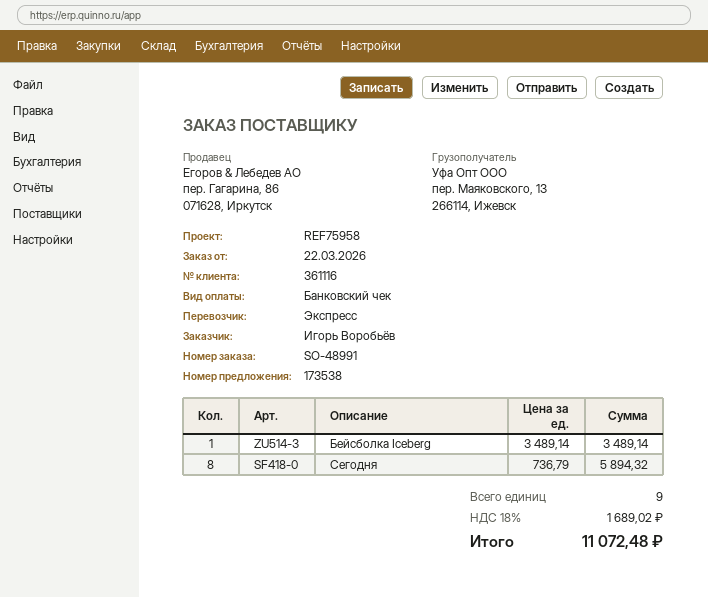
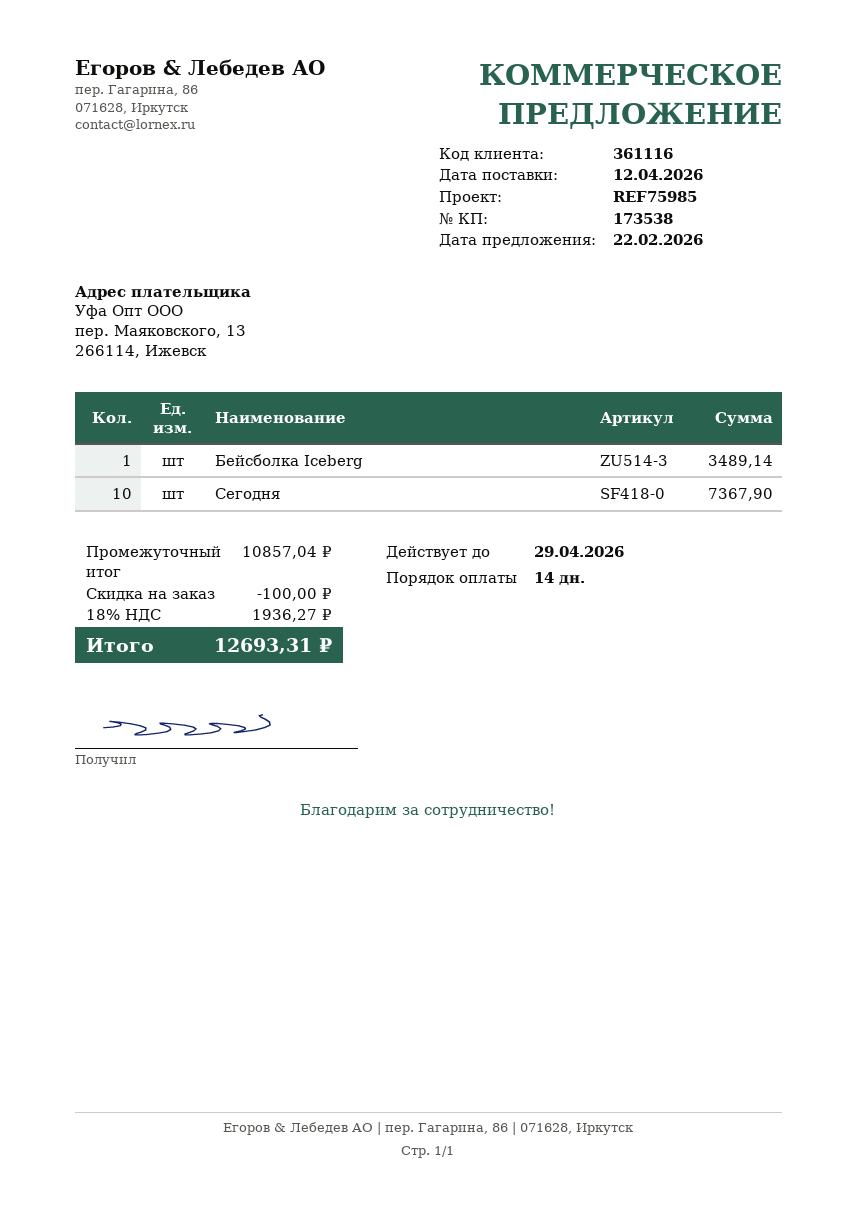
reference: REF75958 -> REF75985
Сегодня: 8 for 5894.32 -> 10 for 7367.90
discount: none -> 100.00
tax: 18% = 1689.02 -> 18% = 1936.27
total: 11072.48 -> 12693.31

